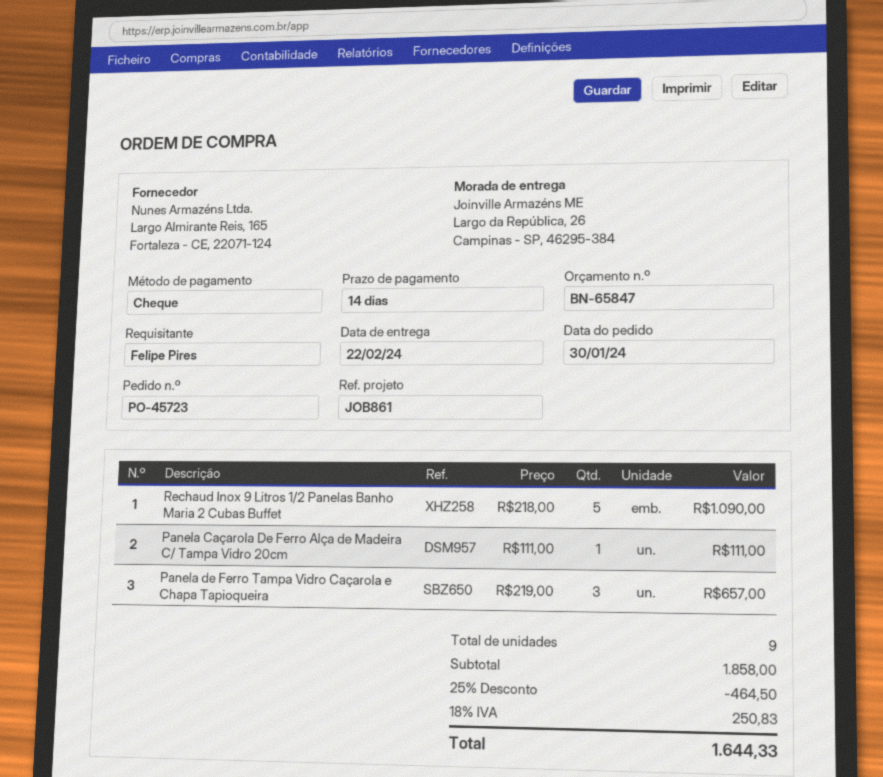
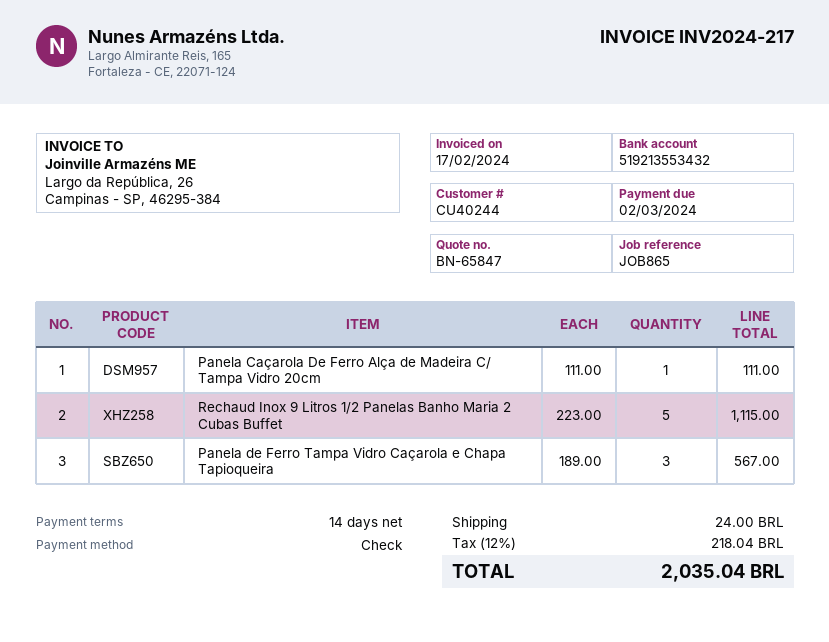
reference: JOB861 -> JOB865
Rechaud Inox 9 Litros 1/2 Panelas Banho Maria 2 Cubas Buffet: 5 x 218.00 = 1090.00 -> 5 x 223.00 = 1115.00
Panela de Ferro Tampa Vidro Caçarola e Chapa Tapioqueira: 3 x 219.00 = 657.00 -> 3 x 189.00 = 567.00
discount: 25% = 464.50 -> none
shipping: none -> 24.00
tax: 18% = 250.83 -> 12% = 218.04
total: 1644.33 -> 2035.04

